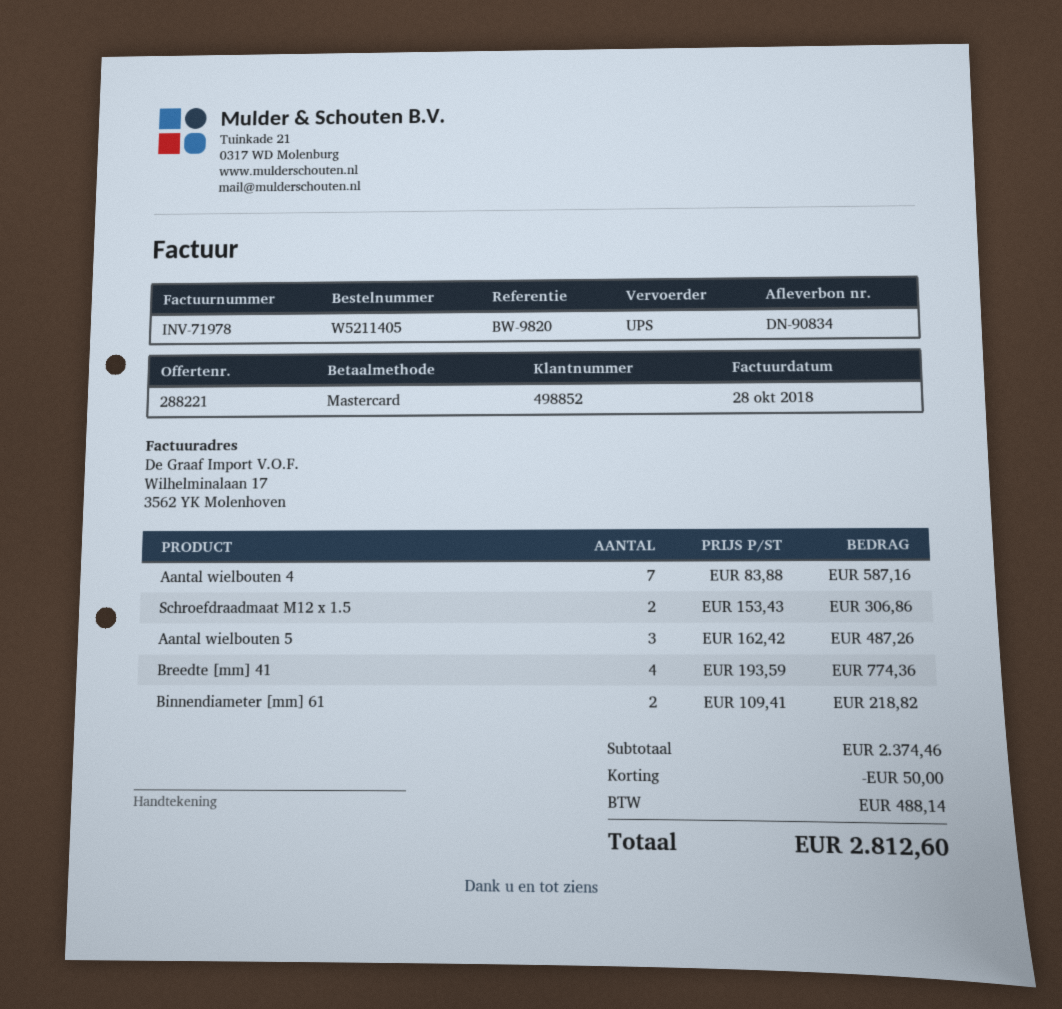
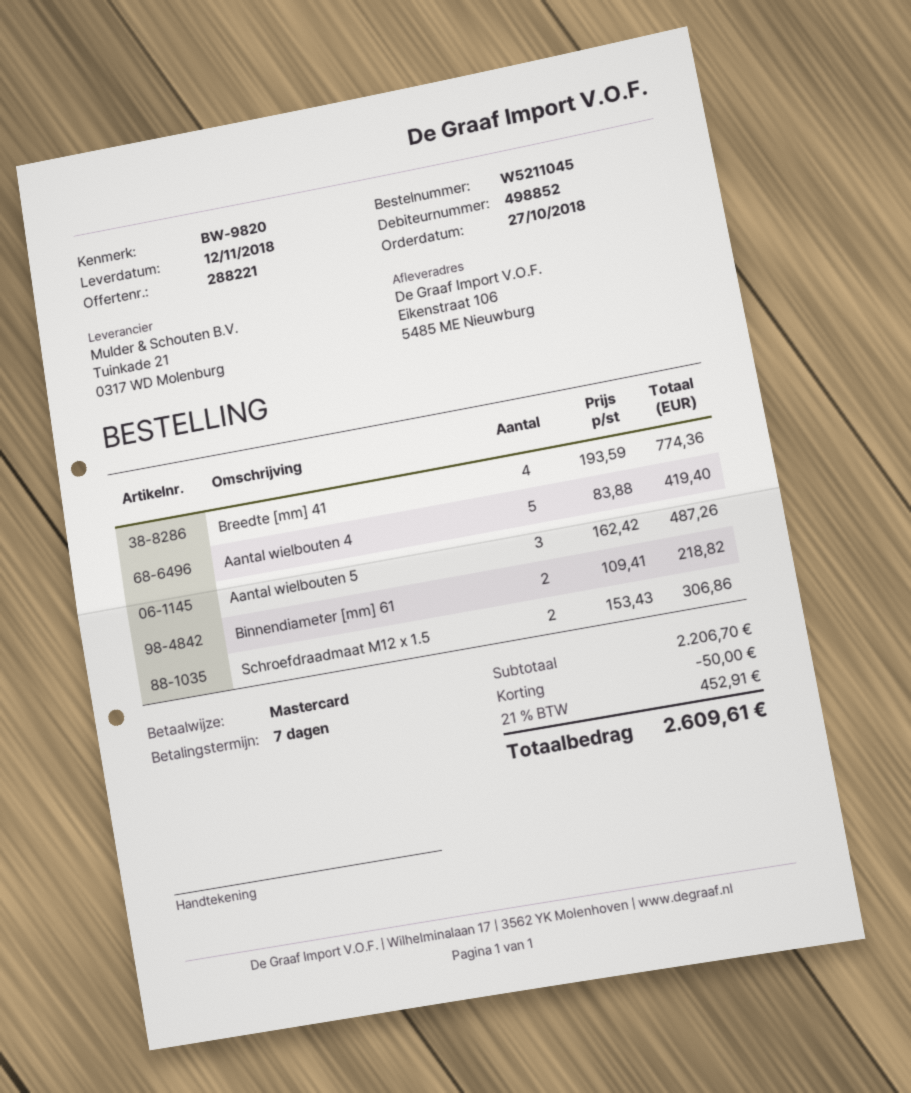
order number: W5211405 -> W5211045
Aantal wielbouten 4: 7 x 83.88 = 587.16 -> 5 x 83.88 = 419.40
subtotal: 2374.46 -> 2206.70
tax: 488.14 -> 452.91
total: 2812.60 -> 2609.61

